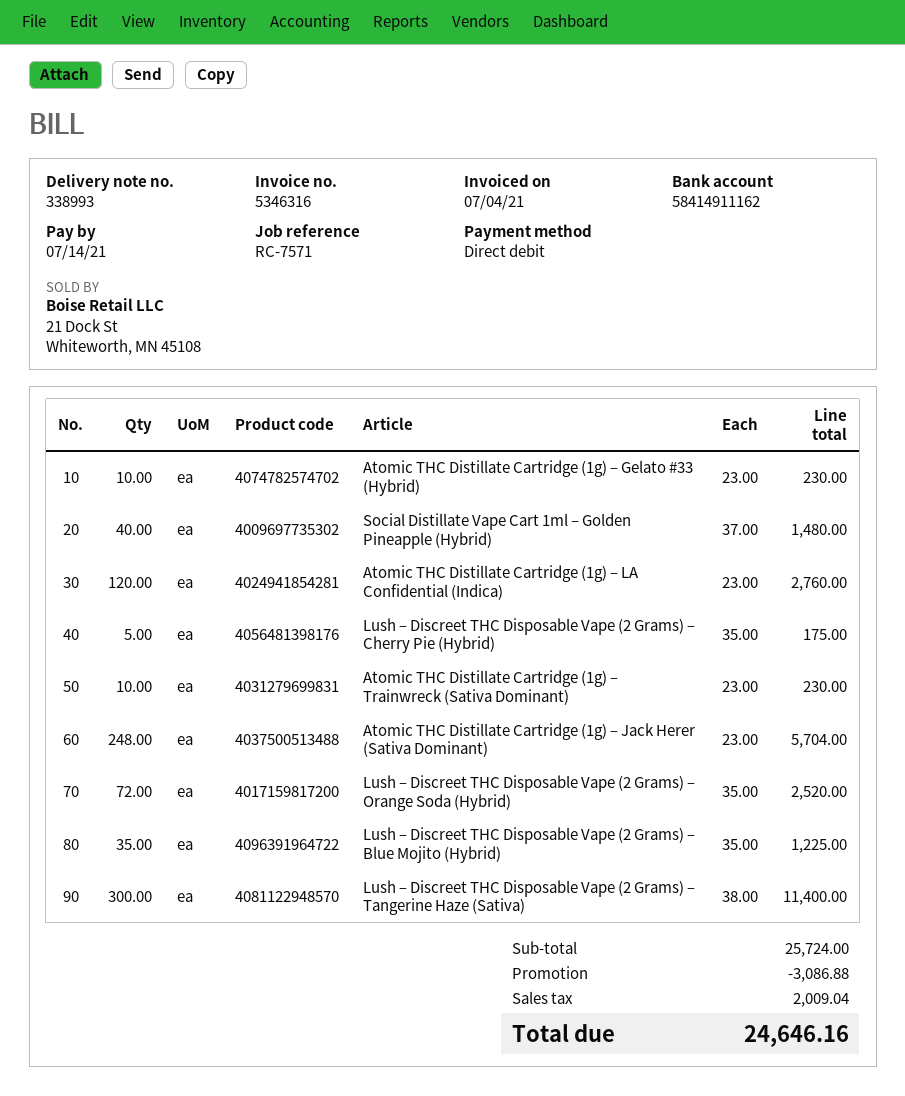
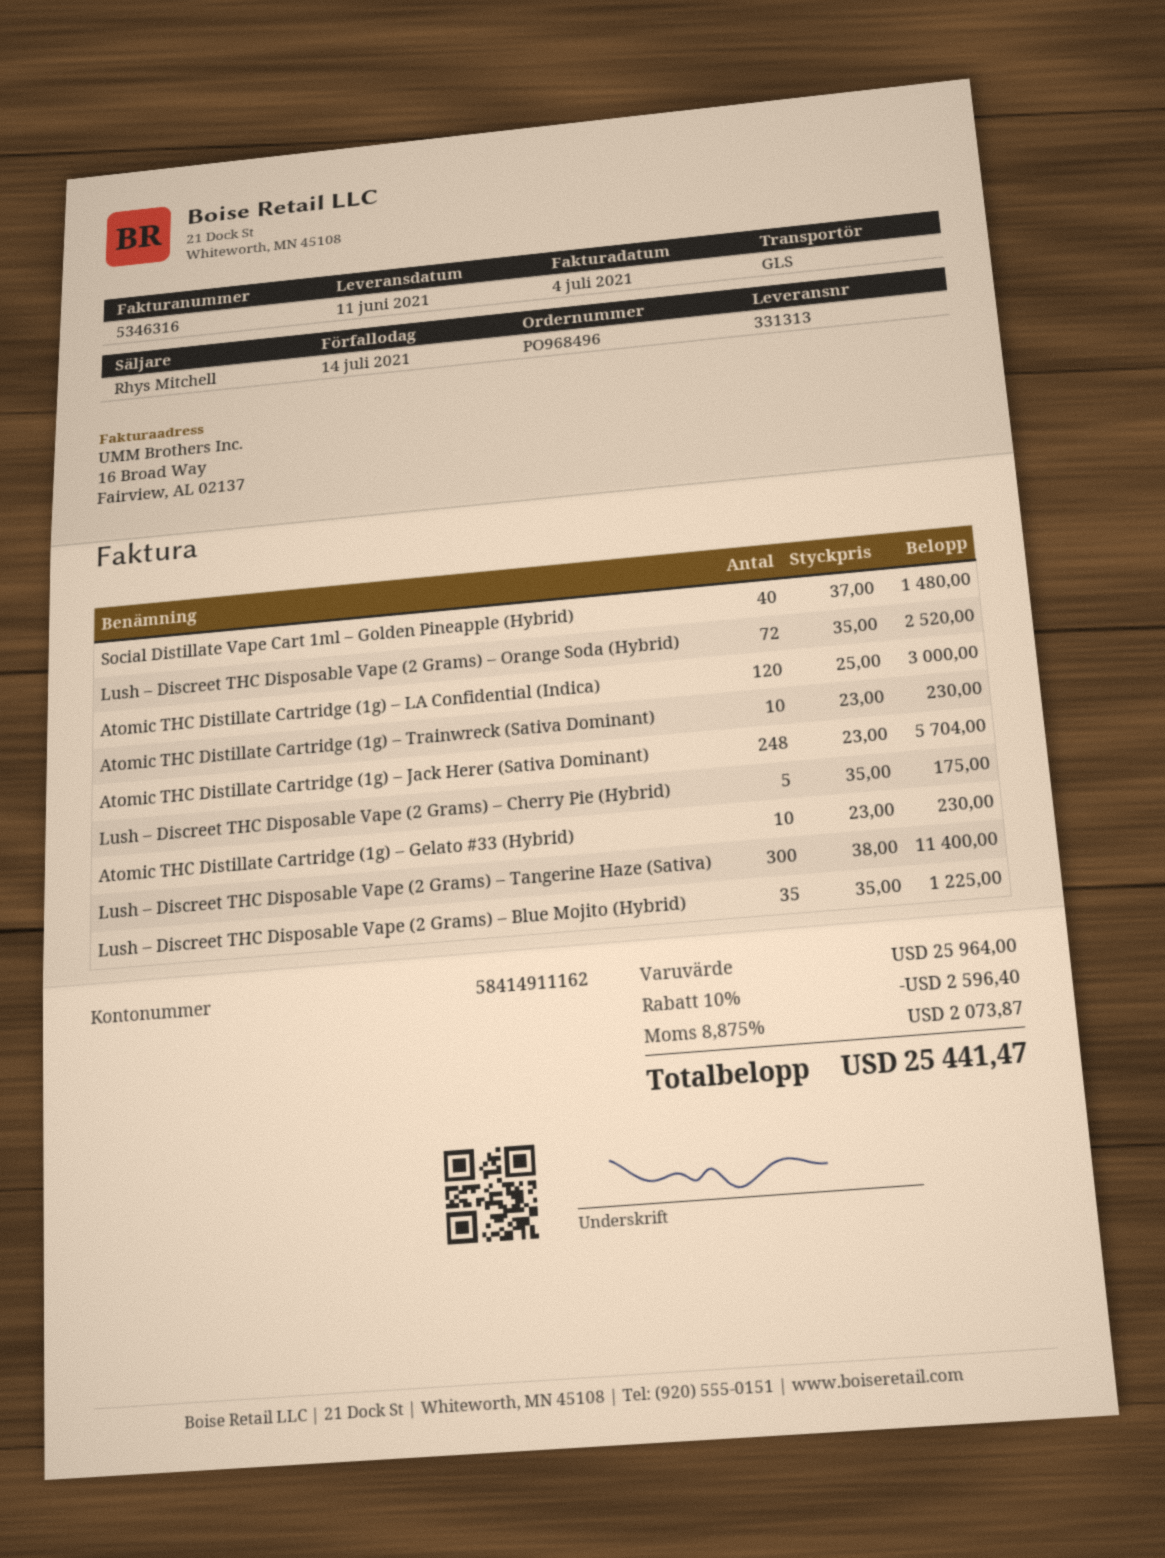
delivery note number: 338993 -> 331313
Atomic THC Distillate Cartridge (1g) – LA Confidential (Indica): 120 x 23.00 = 2760.00 -> 120 x 25.00 = 3000.00
subtotal: 25724.00 -> 25964.00
discount: 3086.88 -> 2596.40
tax: 2009.04 -> 2073.87
total: 24646.16 -> 25441.47

